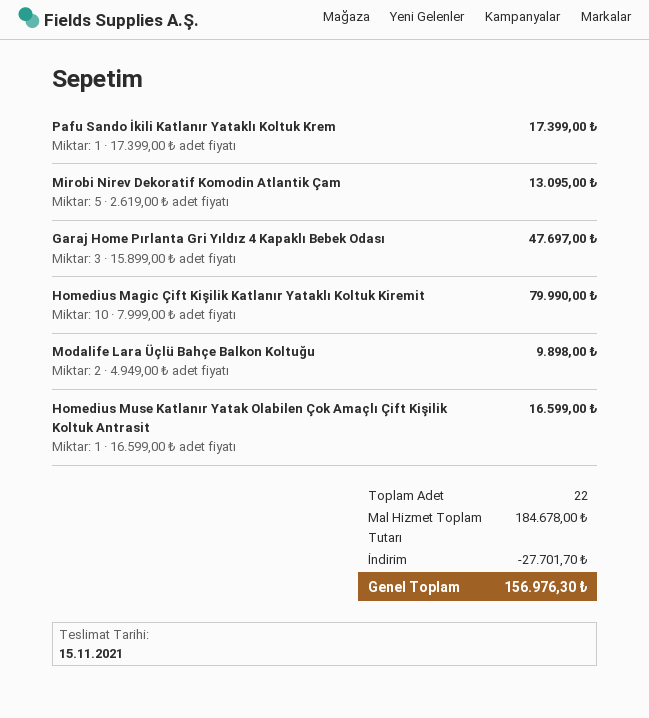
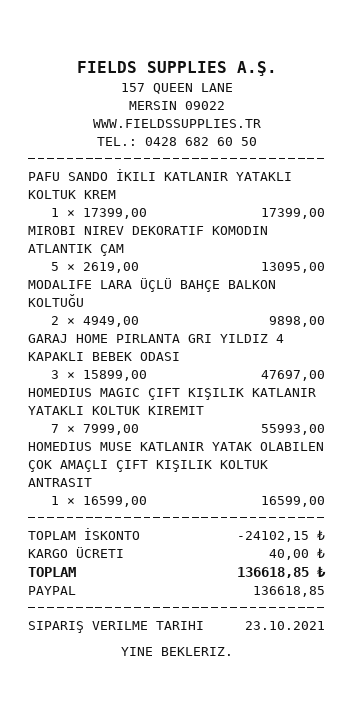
Homedius Magic Çift Kişilik Katlanır Yataklı Koltuk Kiremit: 10 x 7999.00 = 79990.00 -> 7 x 7999.00 = 55993.00
discount: 27701.70 -> 24102.15
shipping: none -> 40.00
total: 156976.30 -> 136618.85

